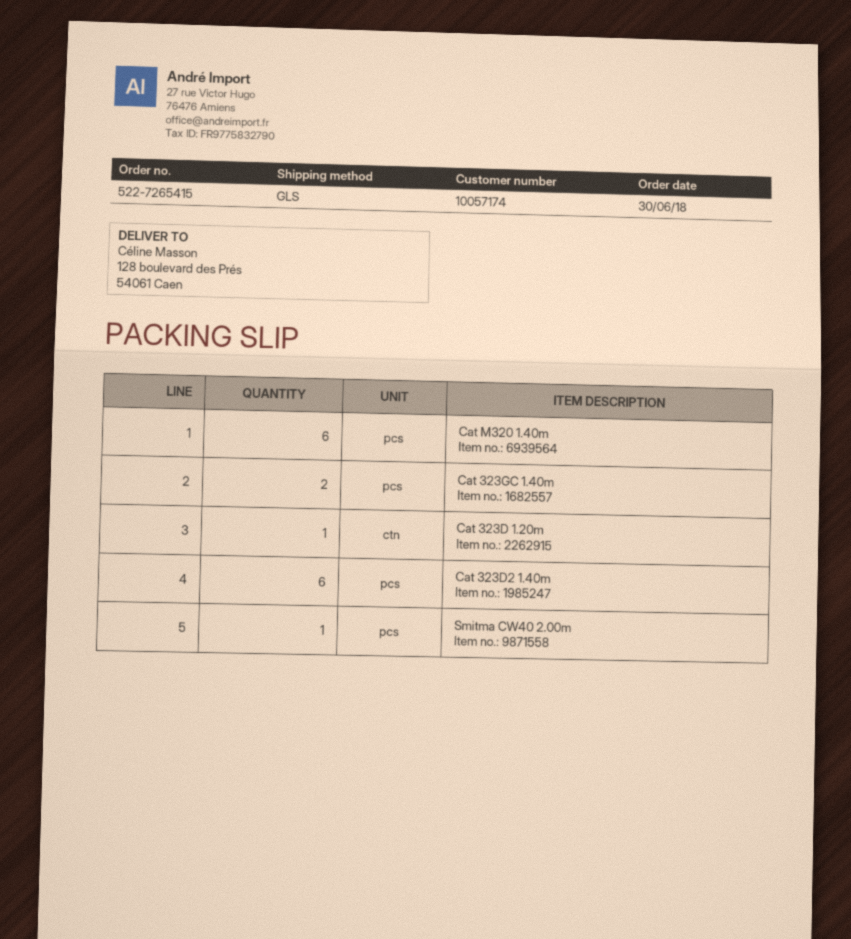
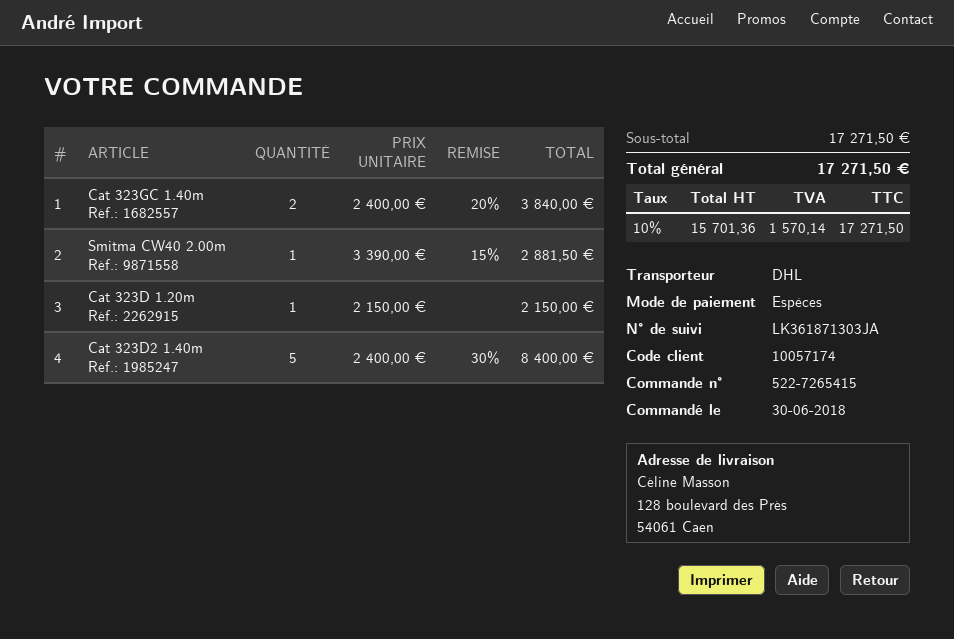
shipping method: GLS -> DHL
Cat M320 1.40m: 6 -> none
Cat 323D2 1.40m: 6 -> 5

